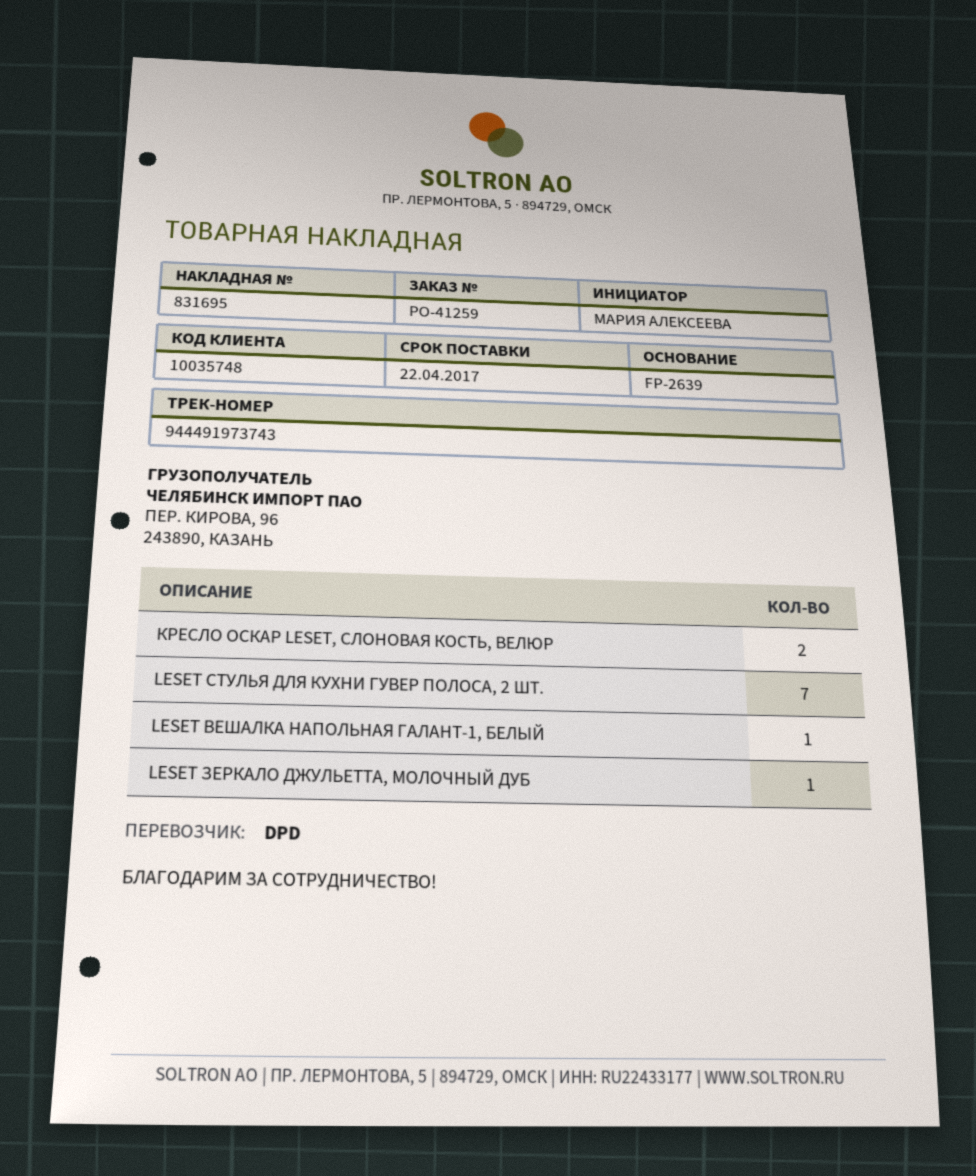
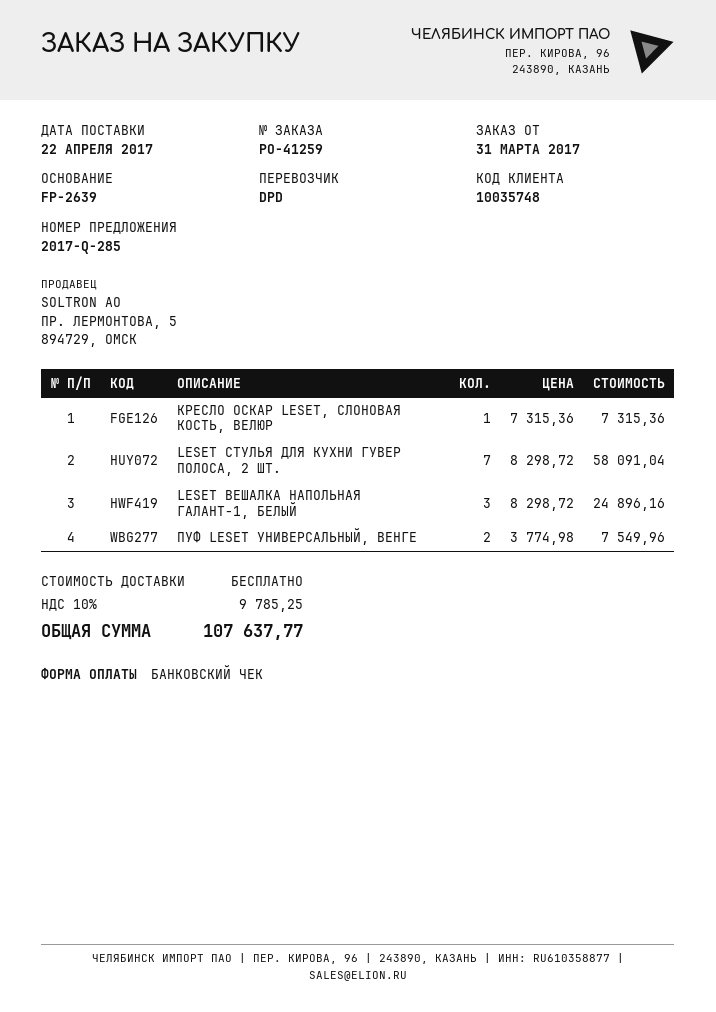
КРЕСЛО ОСКАР LESET, СЛОНОВАЯ КОСТЬ, ВЕЛЮР: 2 -> 1
LESET ВЕШАЛКА НАПОЛЬНАЯ ГАЛАНТ-1, БЕЛЫЙ: 1 -> 3
LESET ЗЕРКАЛО ДЖУЛЬЕТТА, МОЛОЧНЫЙ ДУБ: 1 -> none
ПУФ LESET УНИВЕРСАЛЬНЫЙ, ВЕНГЕ: none -> 2

